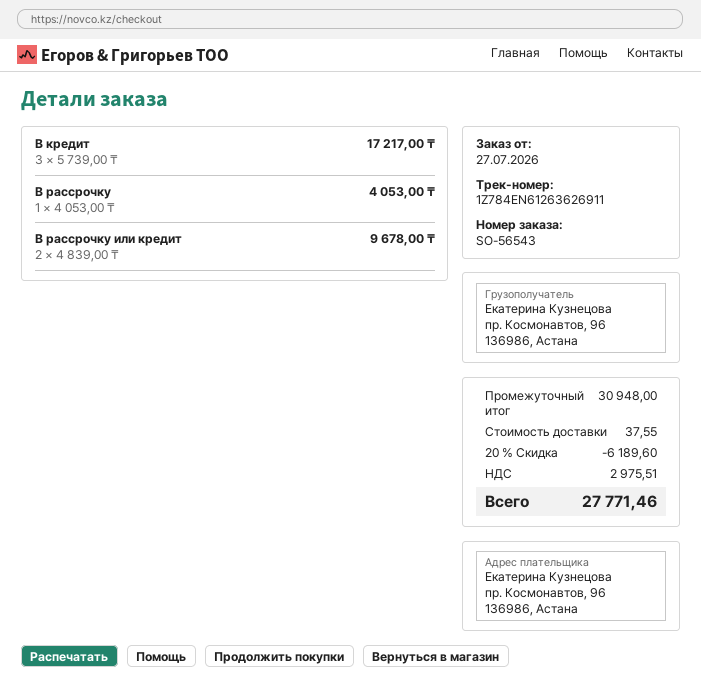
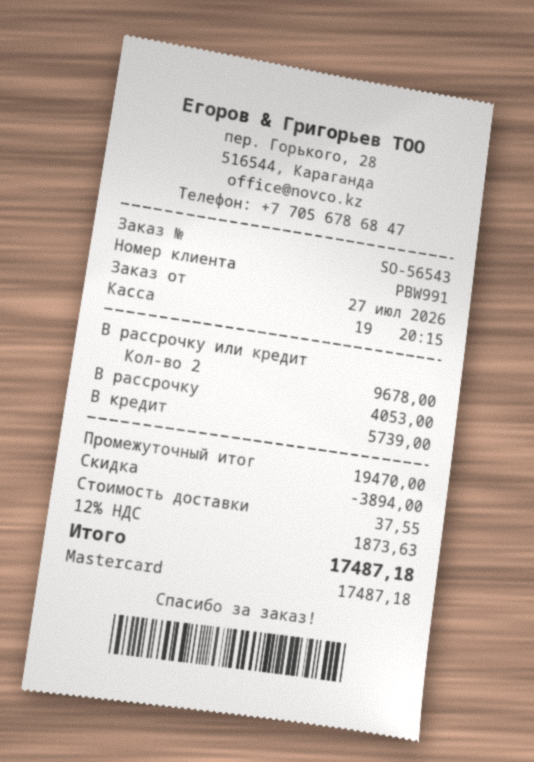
В кредит: 3 for 17217.00 -> 1 for 5739.00
subtotal: 30948.00 -> 19470.00
discount: 6189.60 -> 3894.00
tax: 2975.51 -> 1873.63
total: 27771.46 -> 17487.18

